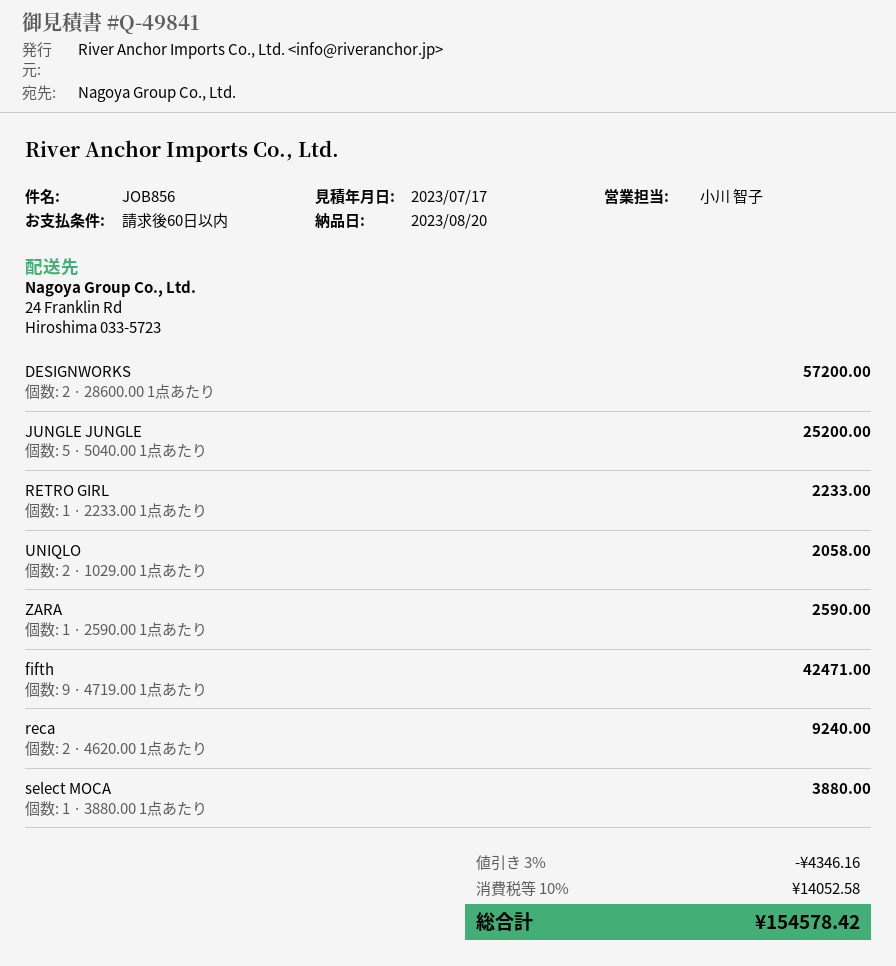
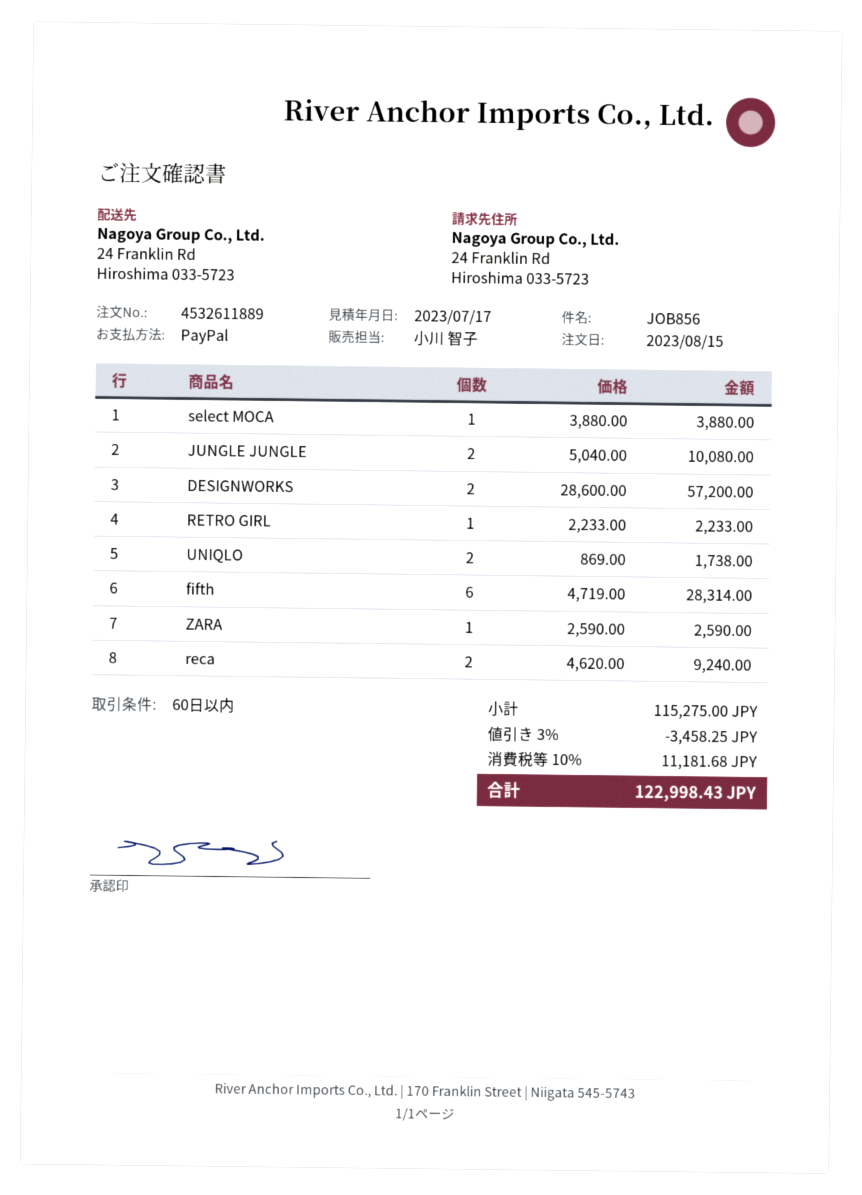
JUNGLE JUNGLE: 5 x 5040.00 = 25200.00 -> 2 x 5040.00 = 10080.00
UNIQLO: 2 x 1029.00 = 2058.00 -> 2 x 869.00 = 1738.00
fifth: 9 x 4719.00 = 42471.00 -> 6 x 4719.00 = 28314.00
discount: 3% = 4346.16 -> 3% = 3458.25
tax: 10% = 14052.58 -> 10% = 11181.68
total: 154578.42 -> 122998.43

